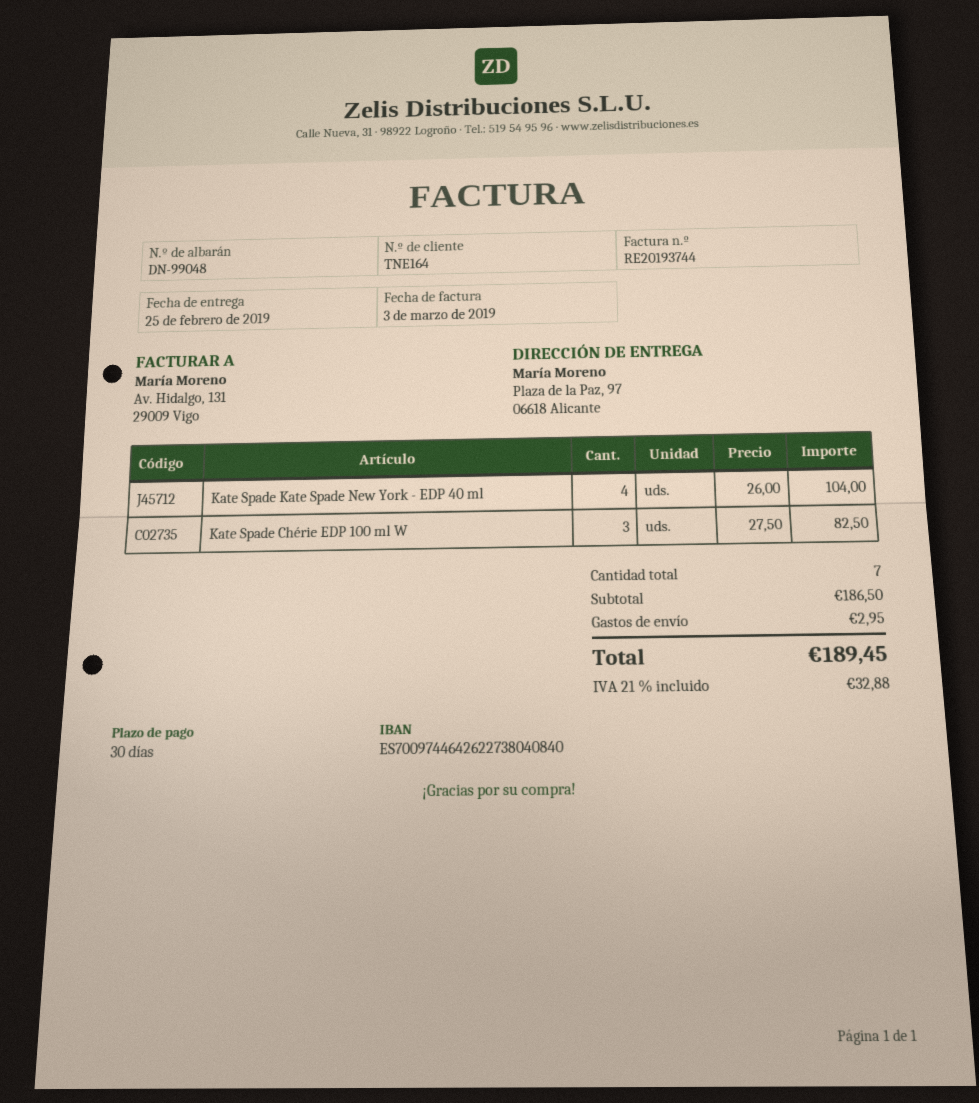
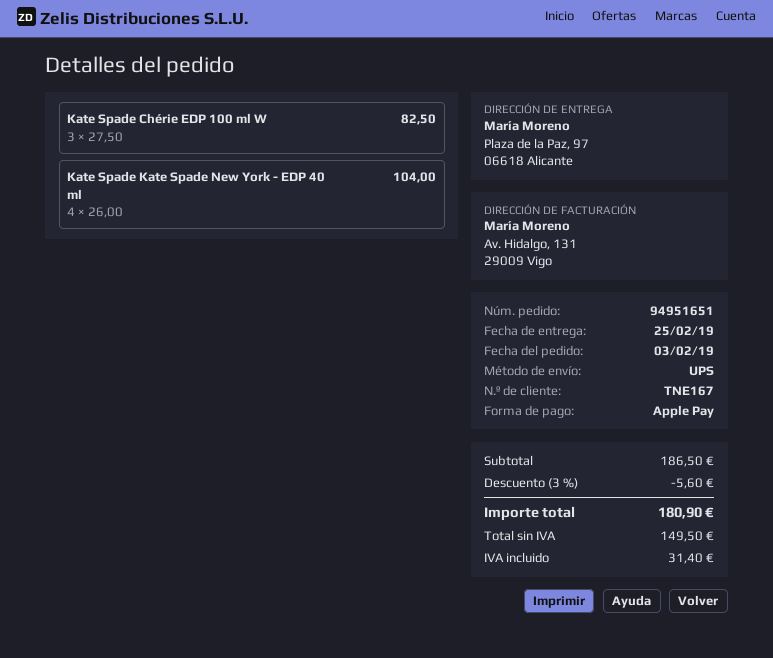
customer number: TNE164 -> TNE167
discount: none -> 3% = 5.60
shipping: 2.95 -> none
tax: 32.88 -> 31.40
total: 189.45 -> 180.90

